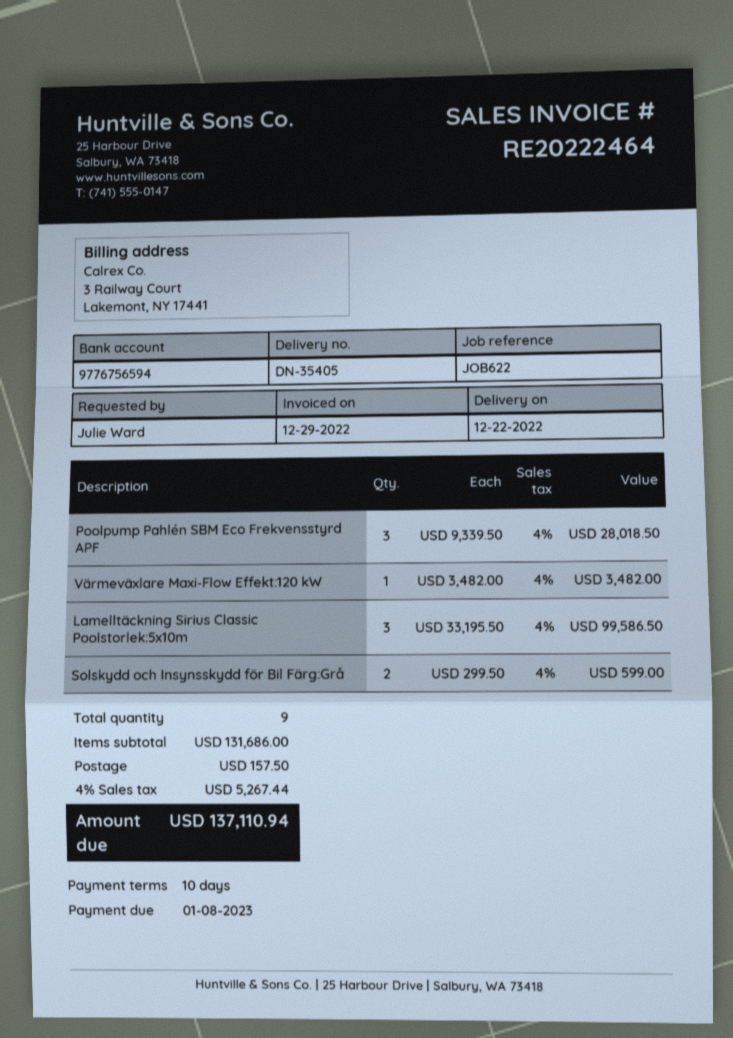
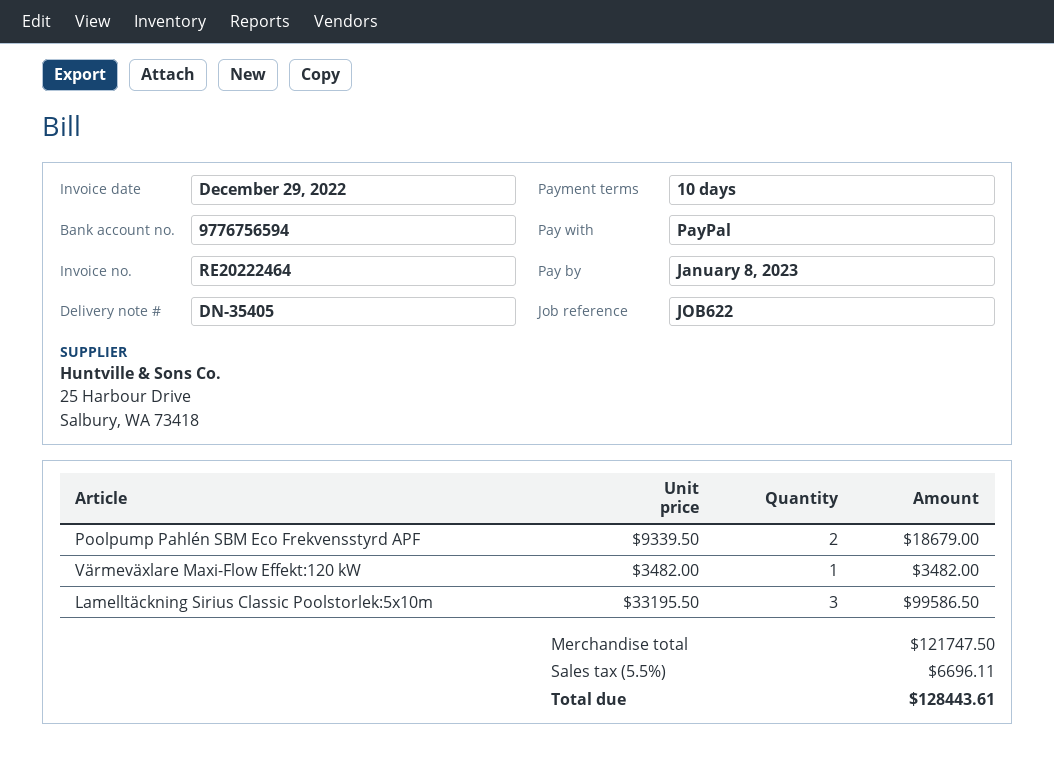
Poolpump Pahlén SBM Eco Frekvensstyrd APF: 3 x 9339.50 = 28018.50 -> 2 x 9339.50 = 18679.00
Solskydd och Insynsskydd för Bil Färg:Grå: 2 x 299.50 = 599.00 -> none
subtotal: 131686.00 -> 121747.50
shipping: 157.50 -> none
tax: 4% = 5267.44 -> 5.5% = 6696.11
total: 137110.94 -> 128443.61

